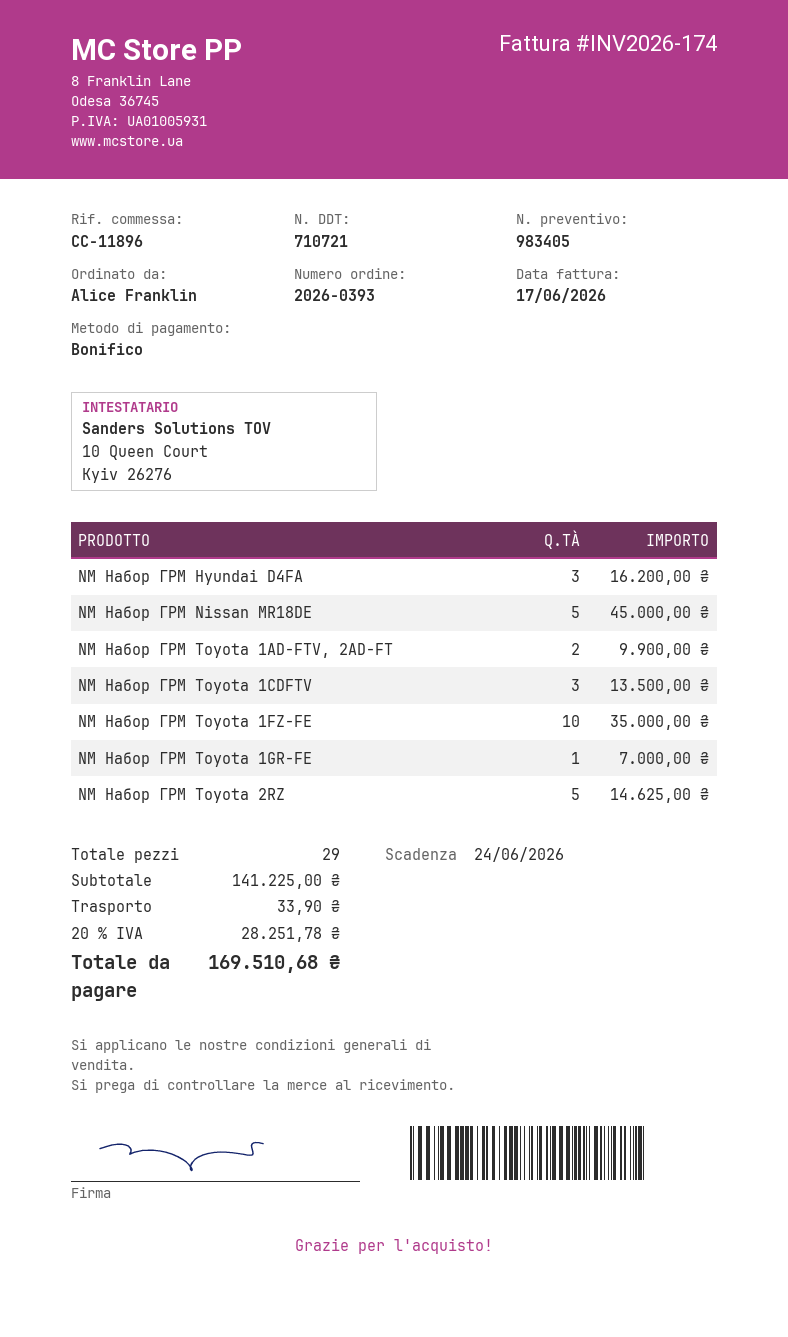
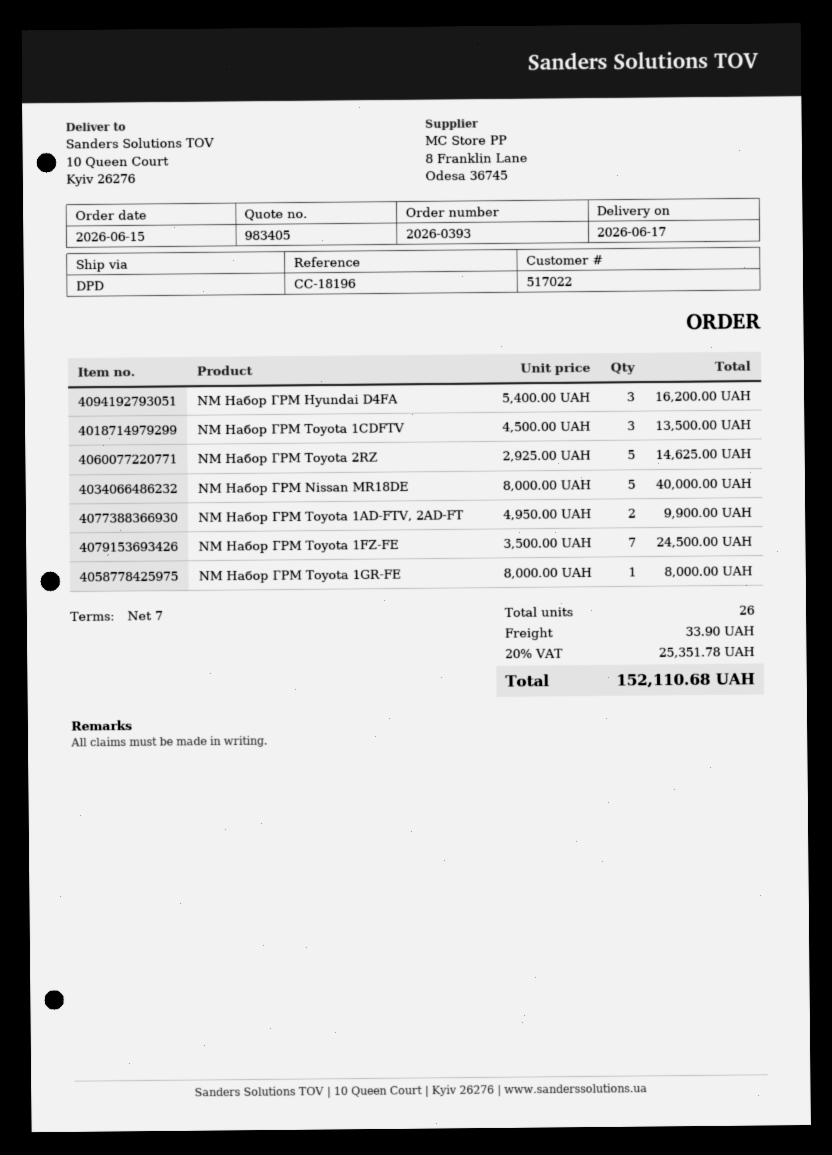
reference: CC-11896 -> CC-18196
NM Набор ГРМ Nissan MR18DE: 5 for 45000.00 -> 5 for 40000.00
NM Набор ГРМ Toyota 1FZ-FE: 10 for 35000.00 -> 7 for 24500.00
NM Набор ГРМ Toyota 1GR-FE: 1 for 7000.00 -> 1 for 8000.00
total quantity: 29 -> 26
tax: 20% = 28251.78 -> 20% = 25351.78
total: 169510.68 -> 152110.68

